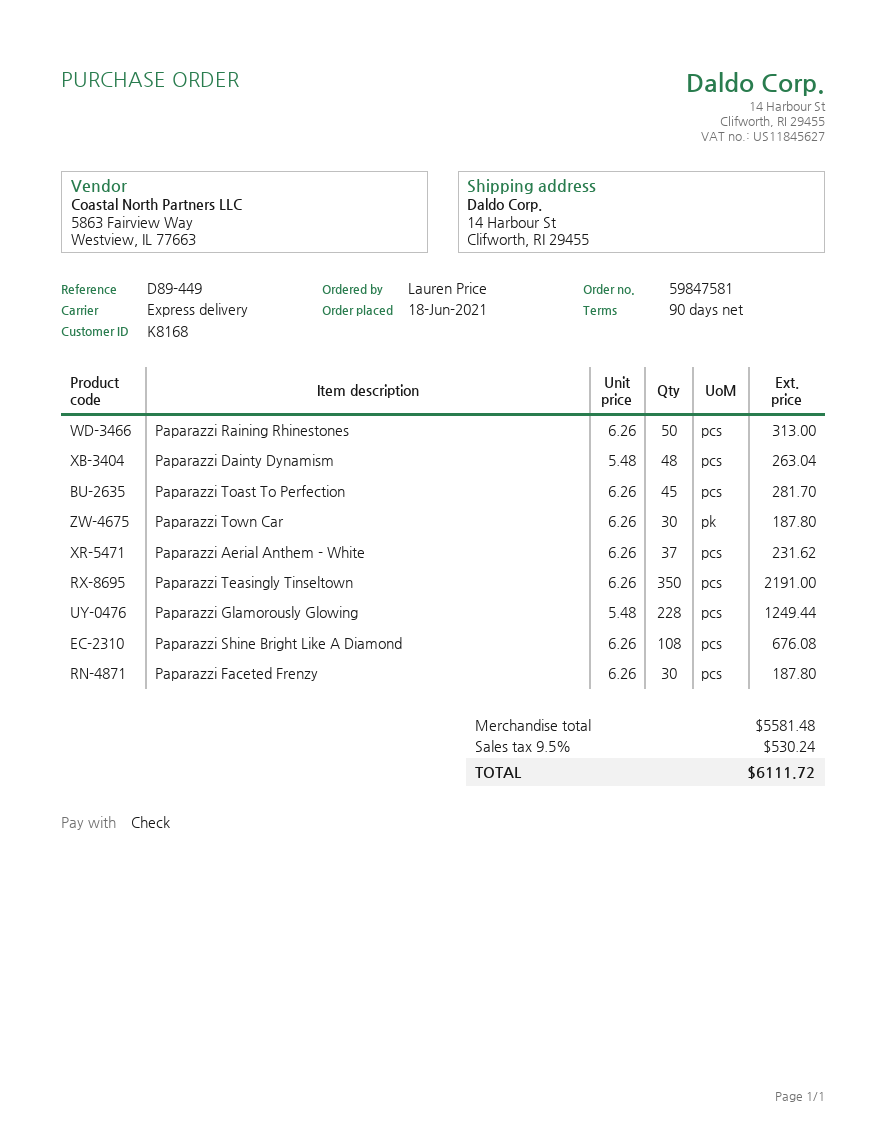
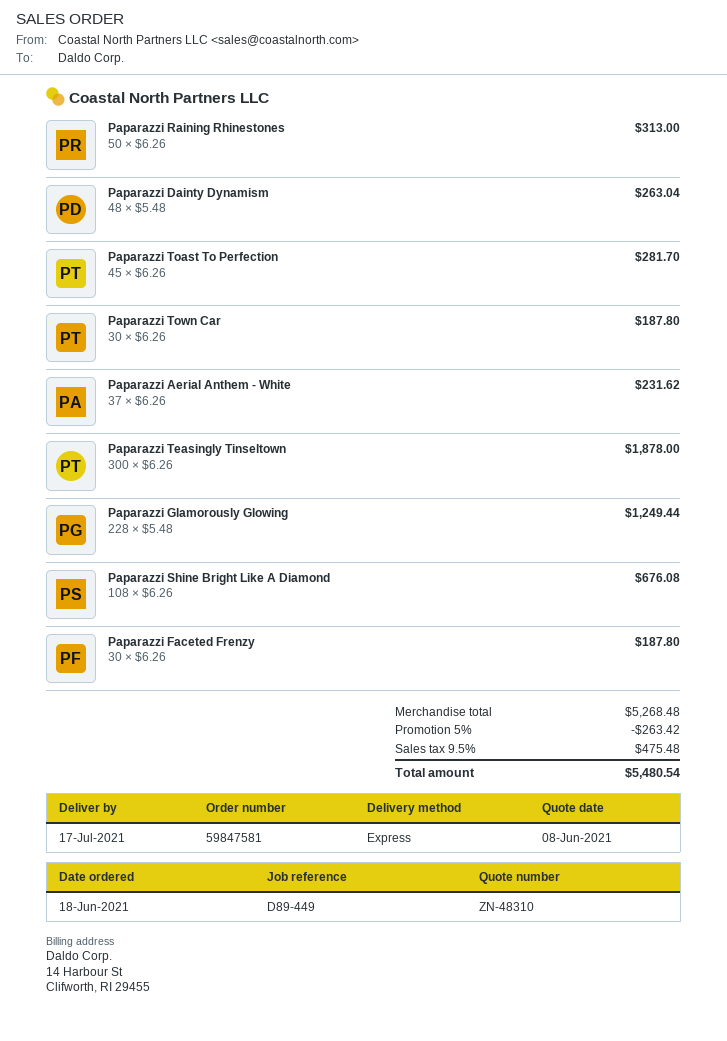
Paparazzi Teasingly Tinseltown: 350 x 6.26 = 2191.00 -> 300 x 6.26 = 1878.00
subtotal: 5581.48 -> 5268.48
discount: none -> 5% = 263.42
tax: 9.5% = 530.24 -> 9.5% = 475.48
total: 6111.72 -> 5480.54

